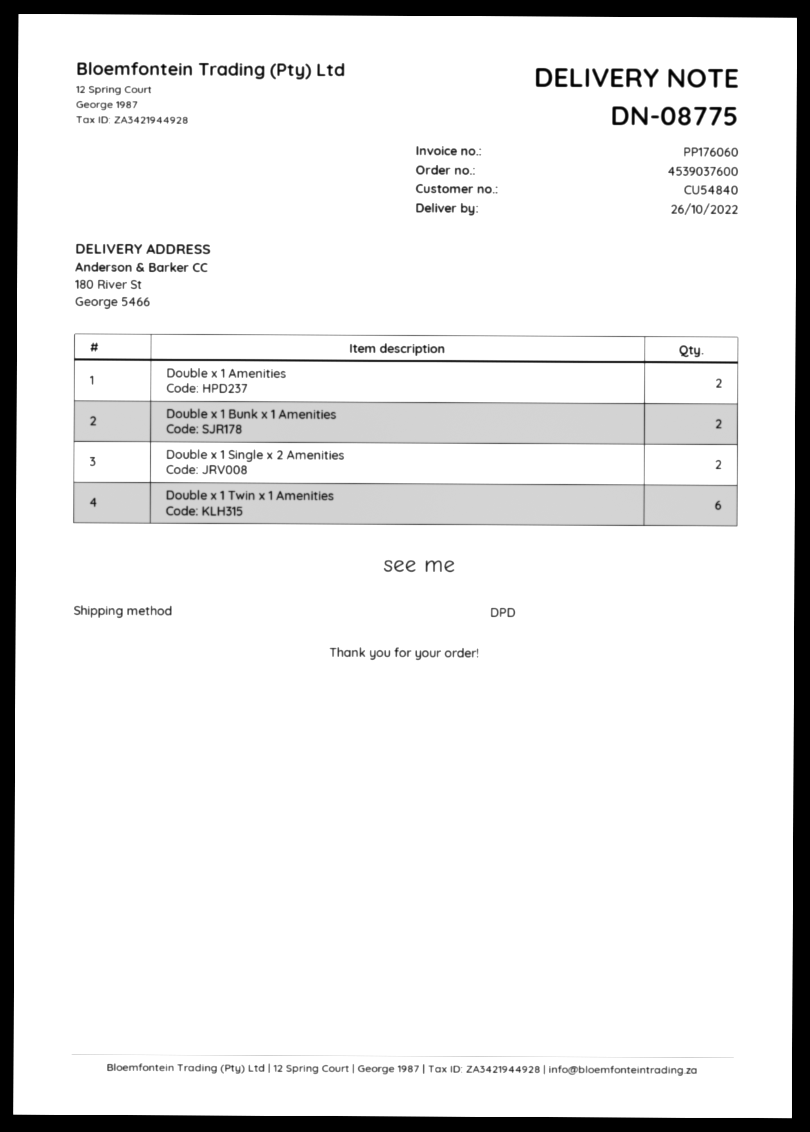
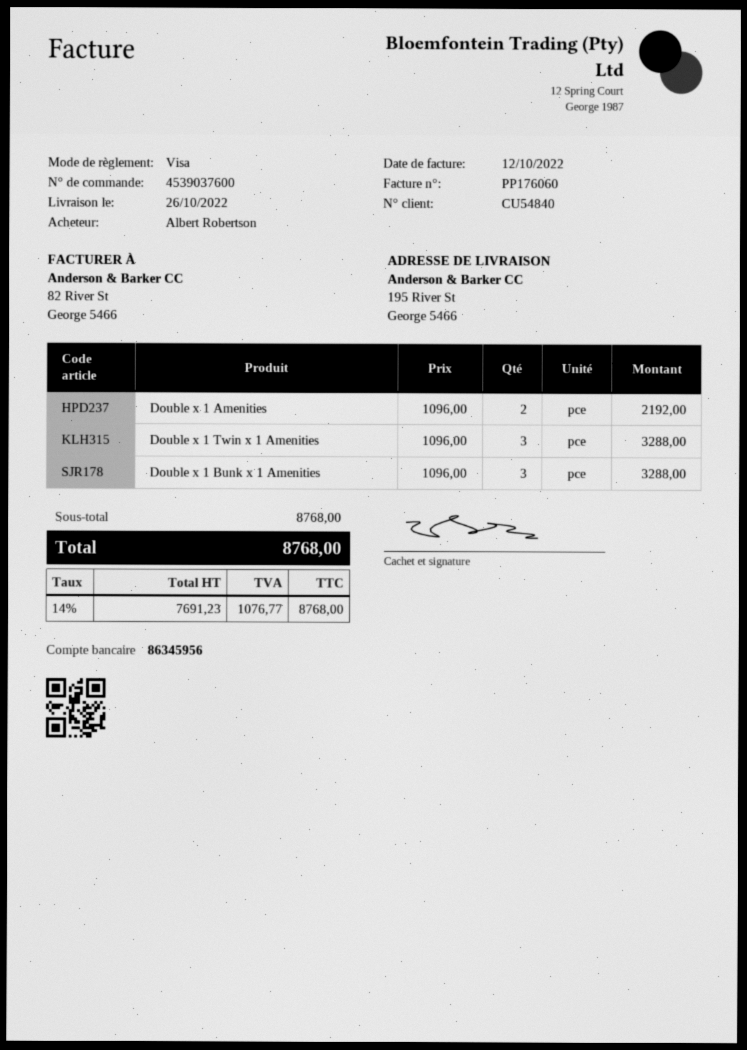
ship to: 180 River St, George 5466 -> 195 River St, George 5466
Double x 1 Bunk x 1 Amenities: 2 -> 3
Double x 1 Single x 2 Amenities: 2 -> none
Double x 1 Twin x 1 Amenities: 6 -> 3

